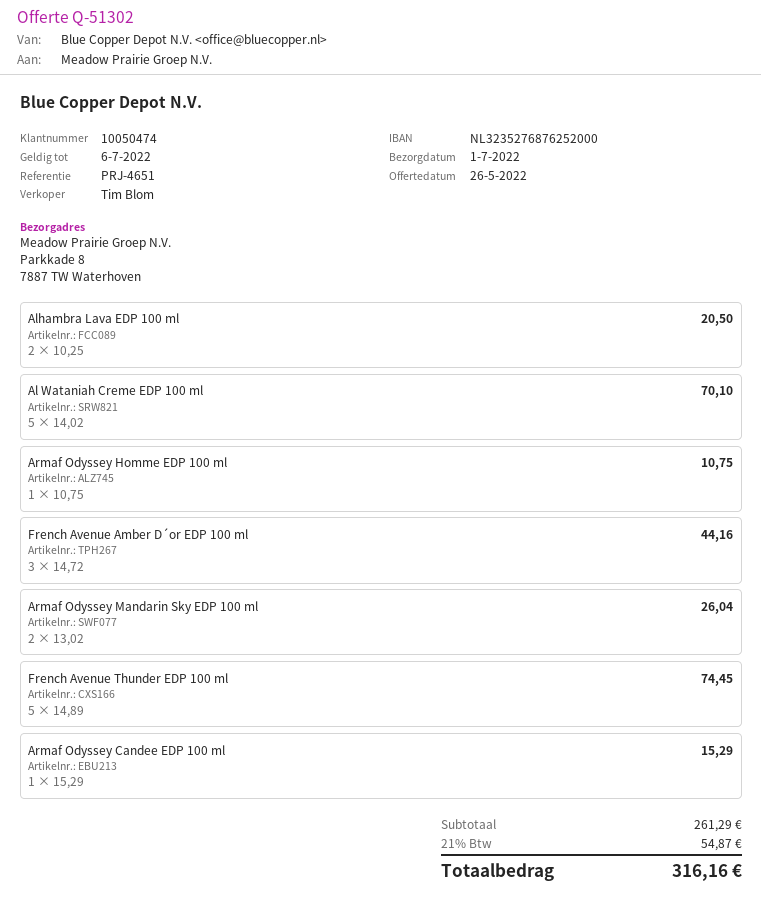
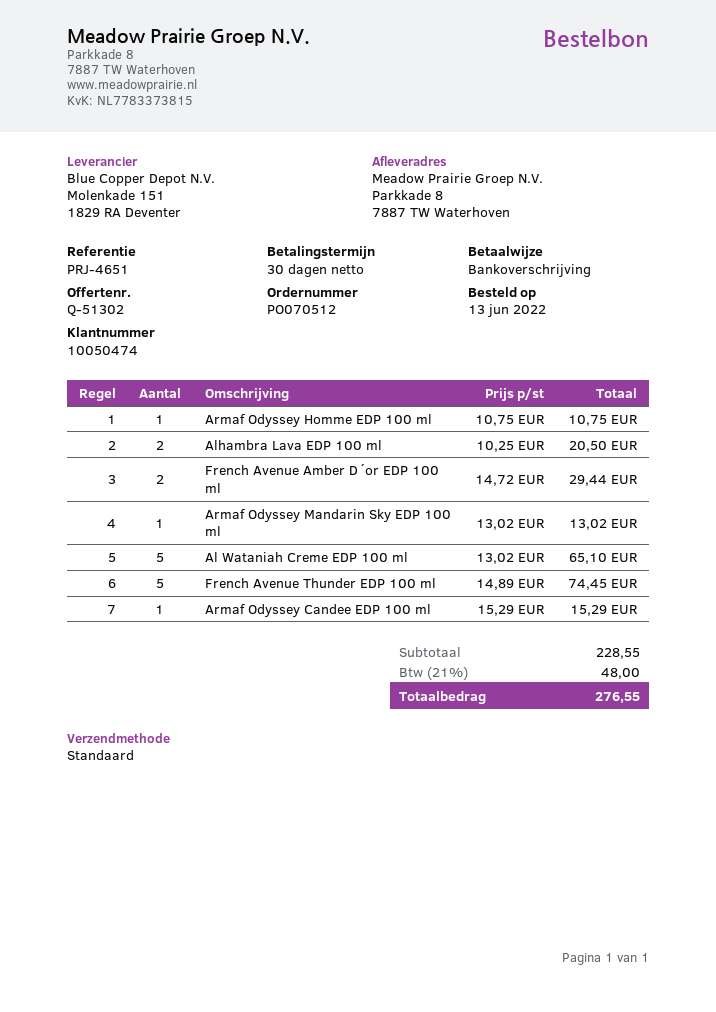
Al Wataniah Creme EDP 100 ml: 5 x 14.02 = 70.10 -> 5 x 13.02 = 65.10
French Avenue Amber D´or EDP 100 ml: 3 x 14.72 = 44.16 -> 2 x 14.72 = 29.44
Armaf Odyssey Mandarin Sky EDP 100 ml: 2 x 13.02 = 26.04 -> 1 x 13.02 = 13.02
subtotal: 261.29 -> 228.55
tax: 21% = 54.87 -> 21% = 48.00
total: 316.16 -> 276.55

